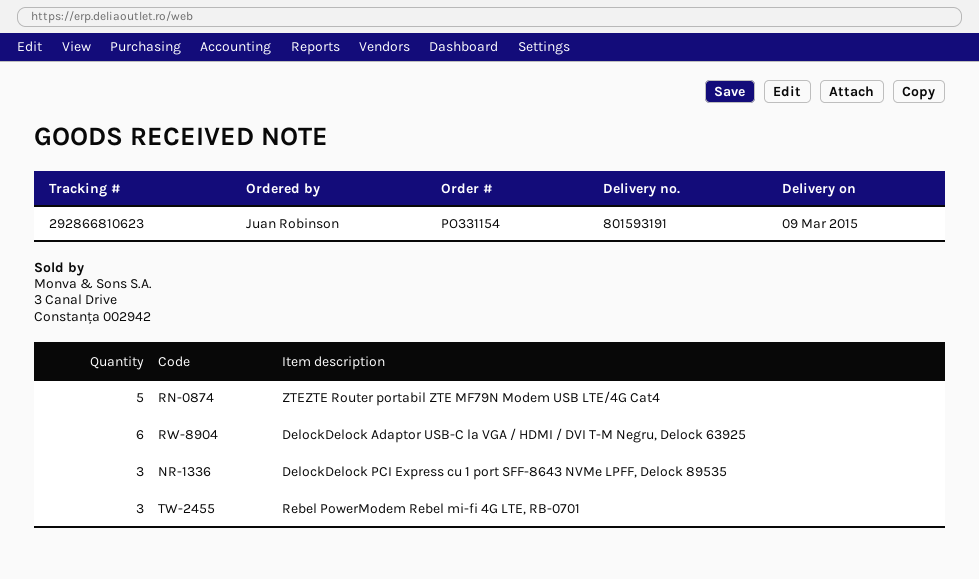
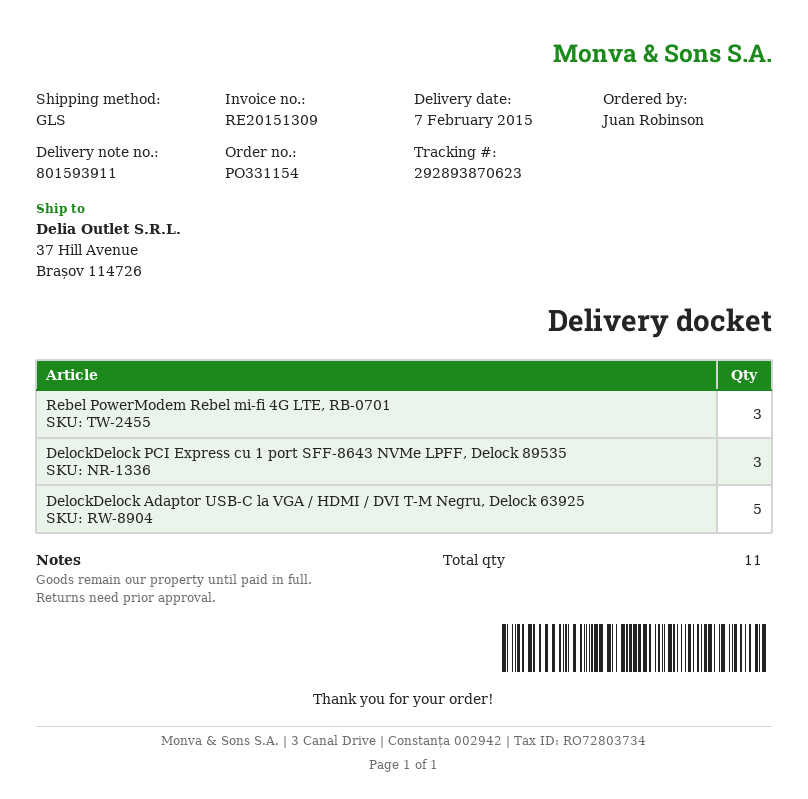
delivery note number: 801593191 -> 801593911
delivery date: 2015-03-09 -> 2015-02-07
tracking number: 292866810623 -> 292893870623
ZTEZTE Router portabil ZTE MF79N Modem USB LTE/4G Cat4: 5 -> none
DelockDelock Adaptor USB-C la VGA / HDMI / DVI T-M Negru, Delock 63925: 6 -> 5

